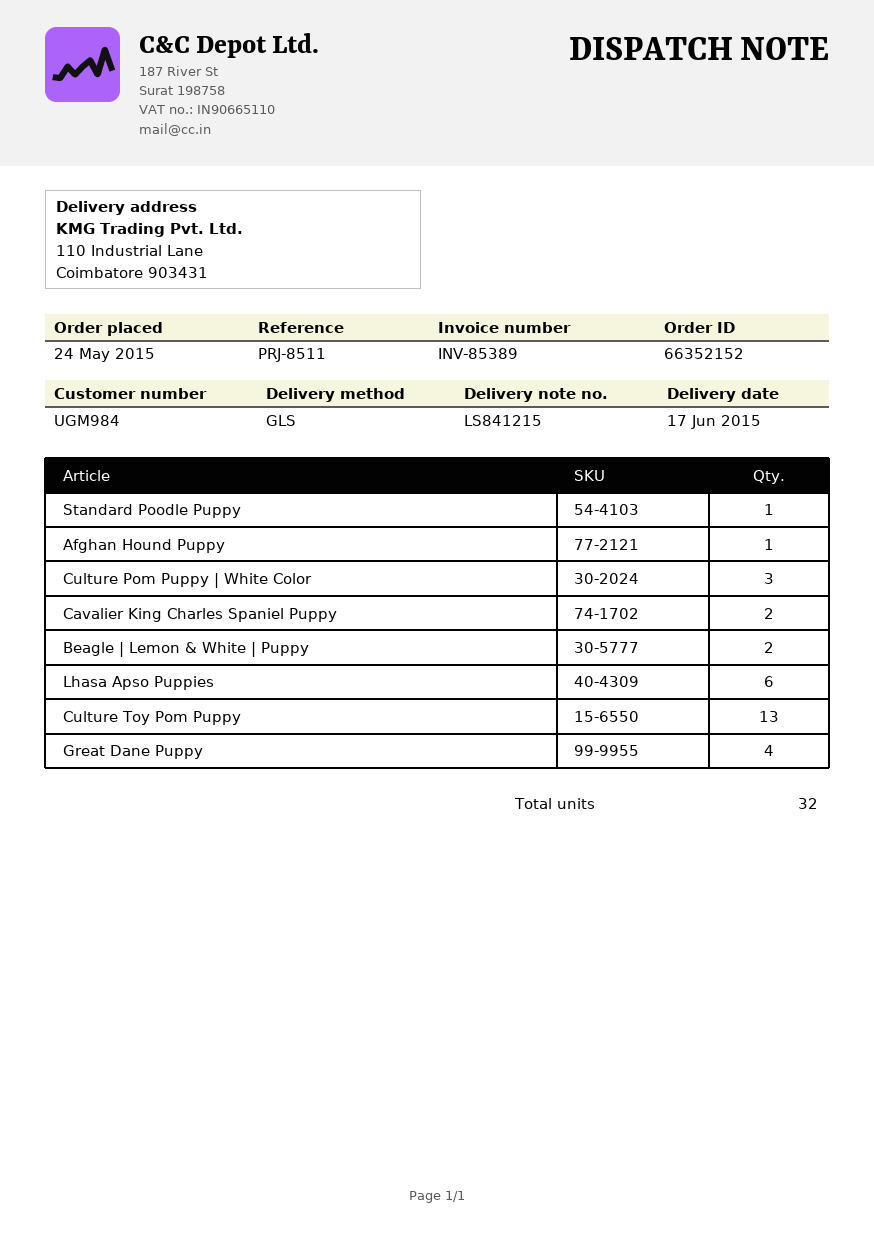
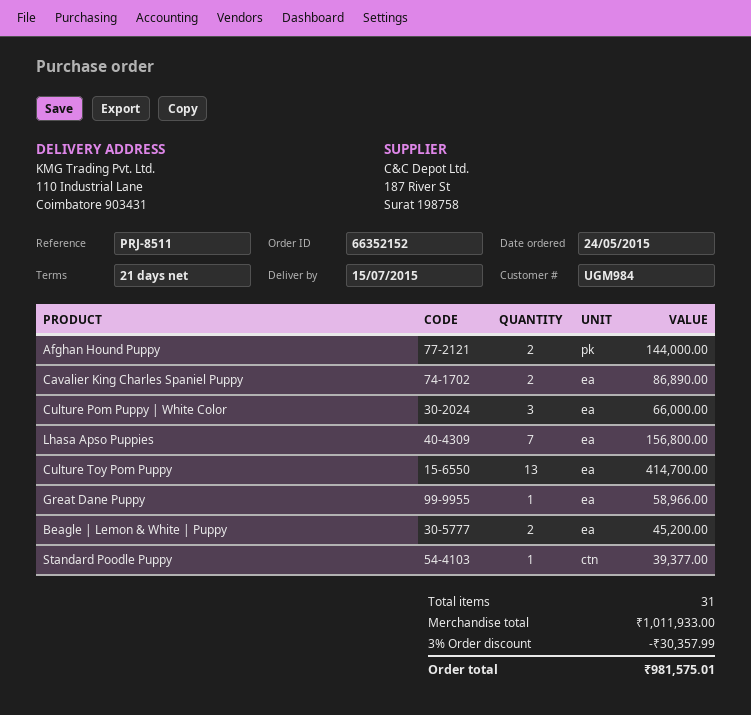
delivery date: 2015-06-17 -> 2015-07-15
Afghan Hound Puppy: 1 -> 2
Lhasa Apso Puppies: 6 -> 7
Great Dane Puppy: 4 -> 1
total quantity: 32 -> 31

